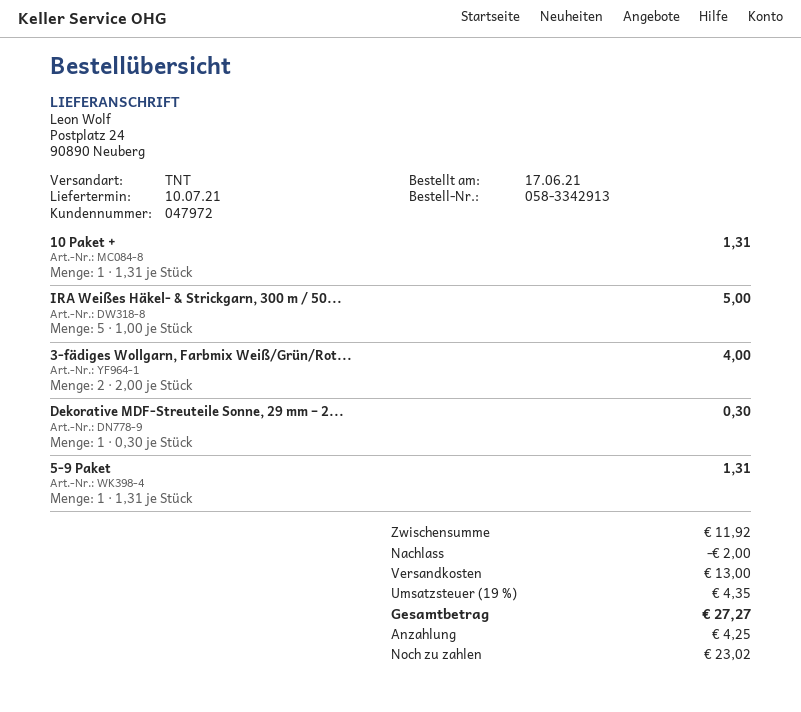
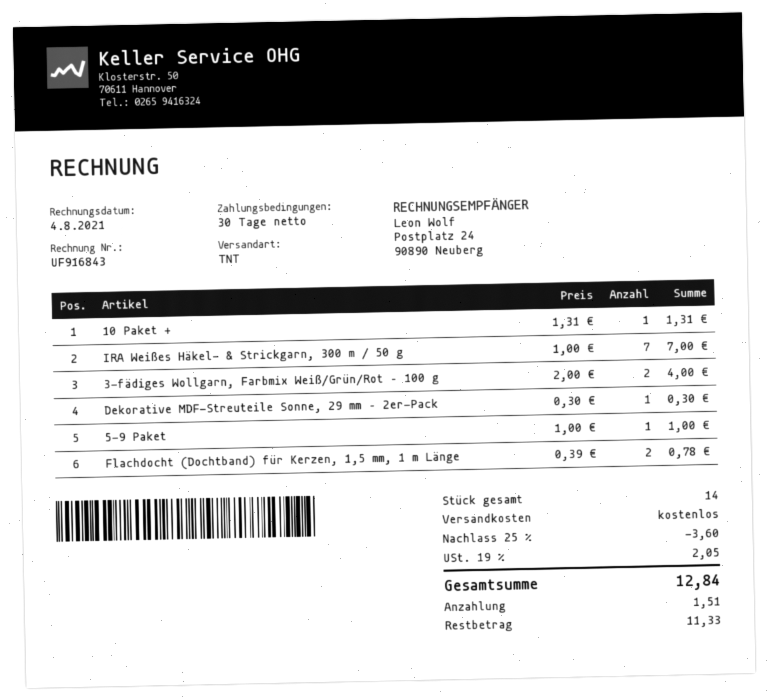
IRA Weißes Häkel- & Strickgarn, 300 m / 50...: 5 x 1.00 = 5.00 -> 7 x 1.00 = 7.00
5-9 Paket: 1 x 1.31 = 1.31 -> 1 x 1.00 = 1.00
Flachdocht (Dochtband) für Kerzen, 1,5 mm, 1 m Länge: none -> 2 x 0.39 = 0.78
discount: 2.00 -> 3.60
shipping: 13.00 -> 0.00
tax: 19% = 4.35 -> 19% = 2.05
total: 27.27 -> 12.84
deposit: 4.25 -> 1.51
balance: 23.02 -> 11.33

